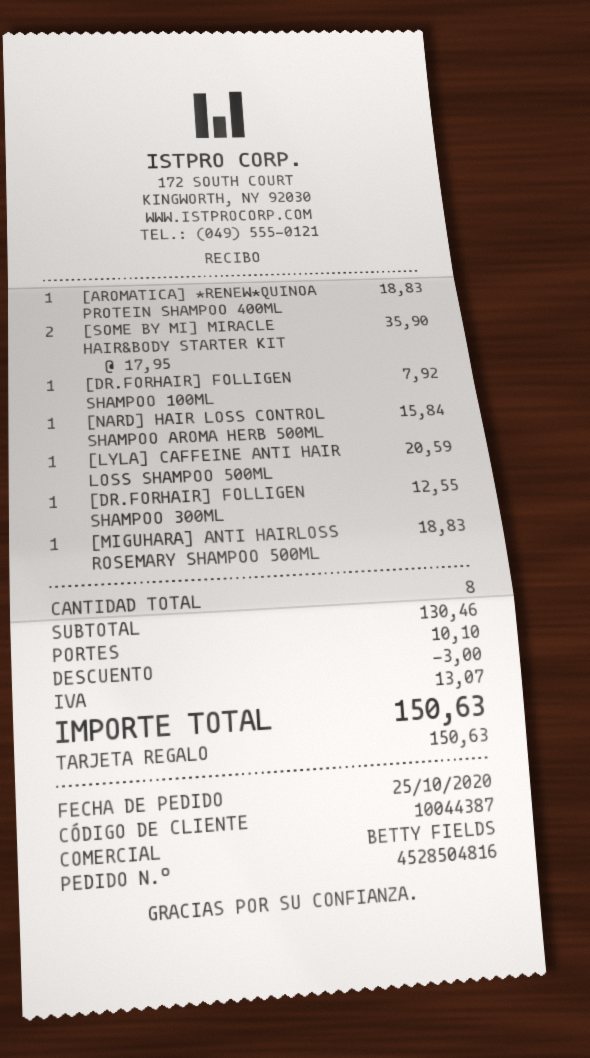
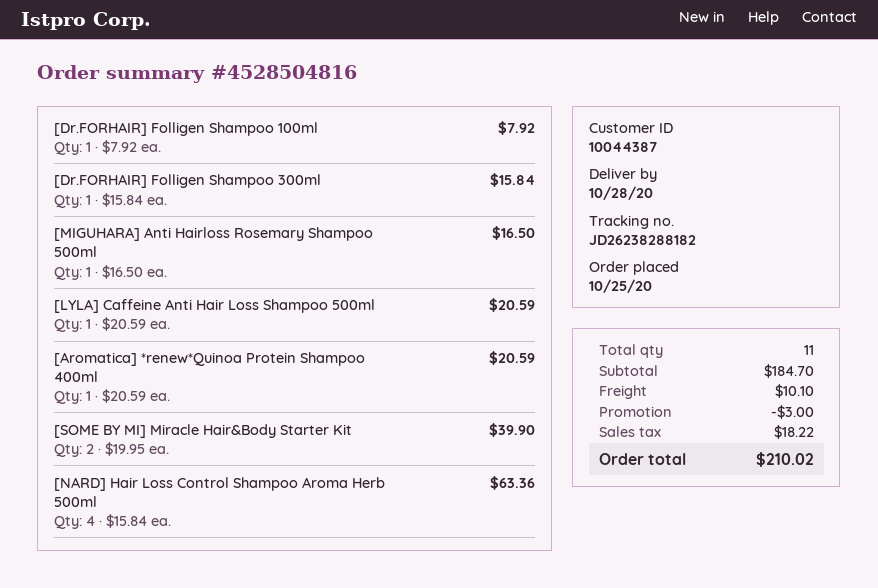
[AROMATICA] *RENEW*QUINOA PROTEIN SHAMPOO 400ML: 1 x 18.83 = 18.83 -> 1 x 20.59 = 20.59
[SOME BY MI] MIRACLE HAIR&BODY STARTER KIT: 2 x 17.95 = 35.90 -> 2 x 19.95 = 39.90
[NARD] HAIR LOSS CONTROL SHAMPOO AROMA HERB 500ML: 1 x 15.84 = 15.84 -> 4 x 15.84 = 63.36
[DR.FORHAIR] FOLLIGEN SHAMPOO 300ML: 1 x 12.55 = 12.55 -> 1 x 15.84 = 15.84
[MIGUHARA] ANTI HAIRLOSS ROSEMARY SHAMPOO 500ML: 1 x 18.83 = 18.83 -> 1 x 16.50 = 16.50
total quantity: 8 -> 11
subtotal: 130.46 -> 184.70
tax: 13.07 -> 18.22
total: 150.63 -> 210.02

